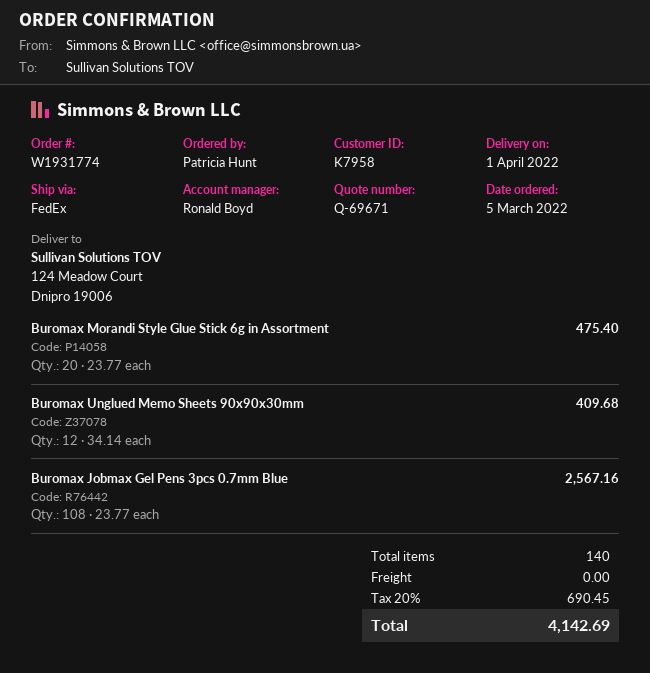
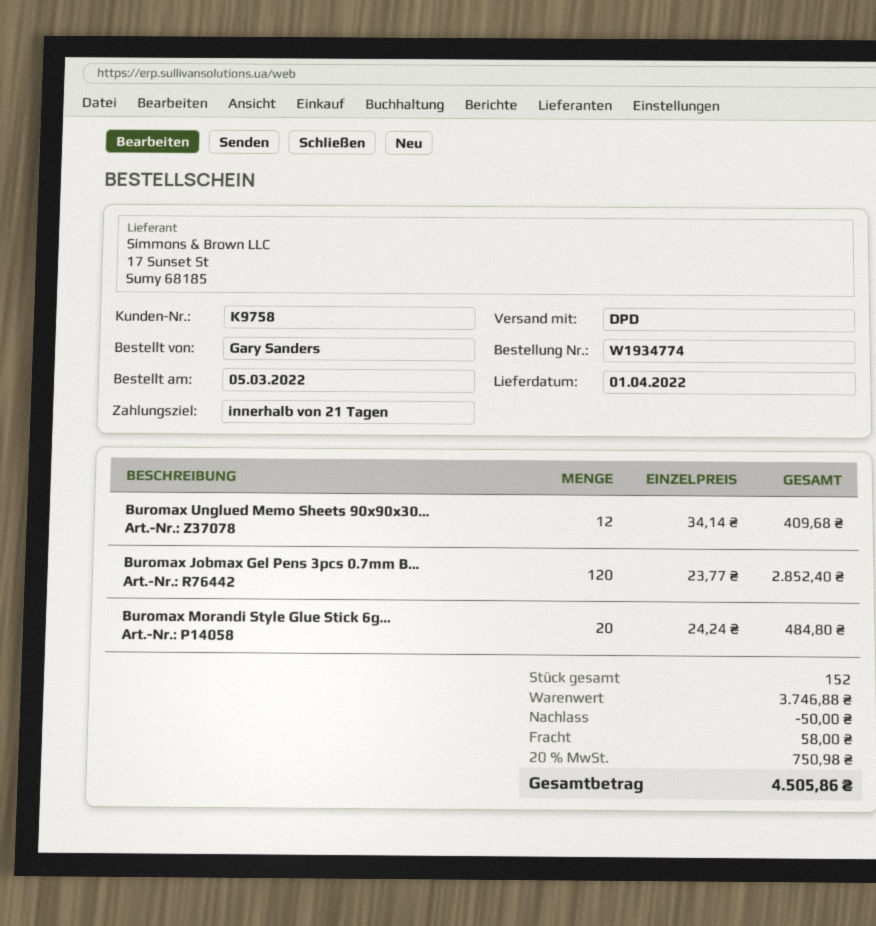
order number: W1931774 -> W1934774
customer number: K7958 -> K9758
ordered by: Patricia Hunt -> Gary Sanders
shipping method: FedEx -> DPD
Buromax Morandi Style Glue Stick 6g in Assortment: 20 x 23.77 = 475.40 -> 20 x 24.24 = 484.80
Buromax Jobmax Gel Pens 3pcs 0.7mm Blue: 108 x 23.77 = 2567.16 -> 120 x 23.77 = 2852.40
total quantity: 140 -> 152
discount: none -> 50.00
shipping: 0.00 -> 58.00
tax: 20% = 690.45 -> 20% = 750.98
total: 4142.69 -> 4505.86

